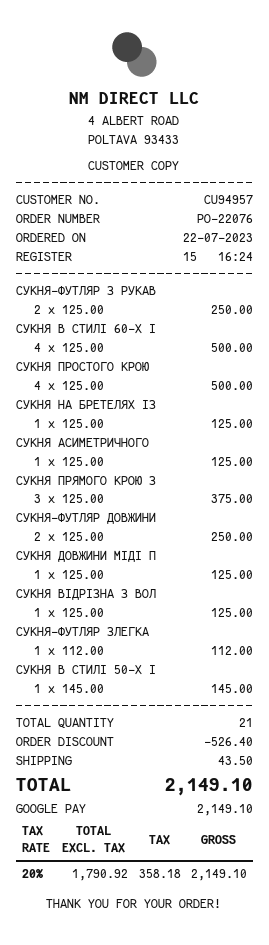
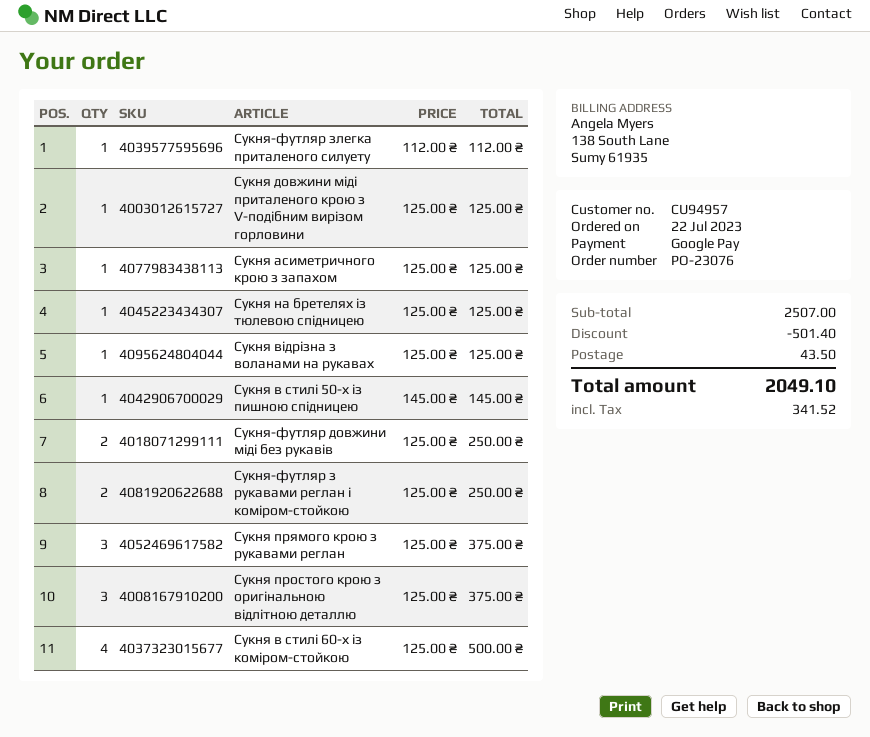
order number: PO-22076 -> PO-23076
СУКНЯ ПРОСТОГО КРОЮ: 4 x 125.00 = 500.00 -> 3 x 125.00 = 375.00
discount: 526.40 -> 501.40
tax: 358.18 -> 341.52
total: 2149.10 -> 2049.10

